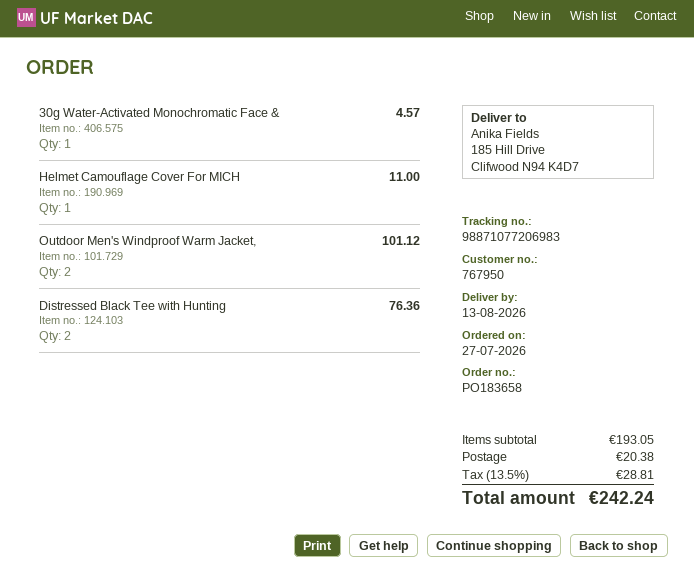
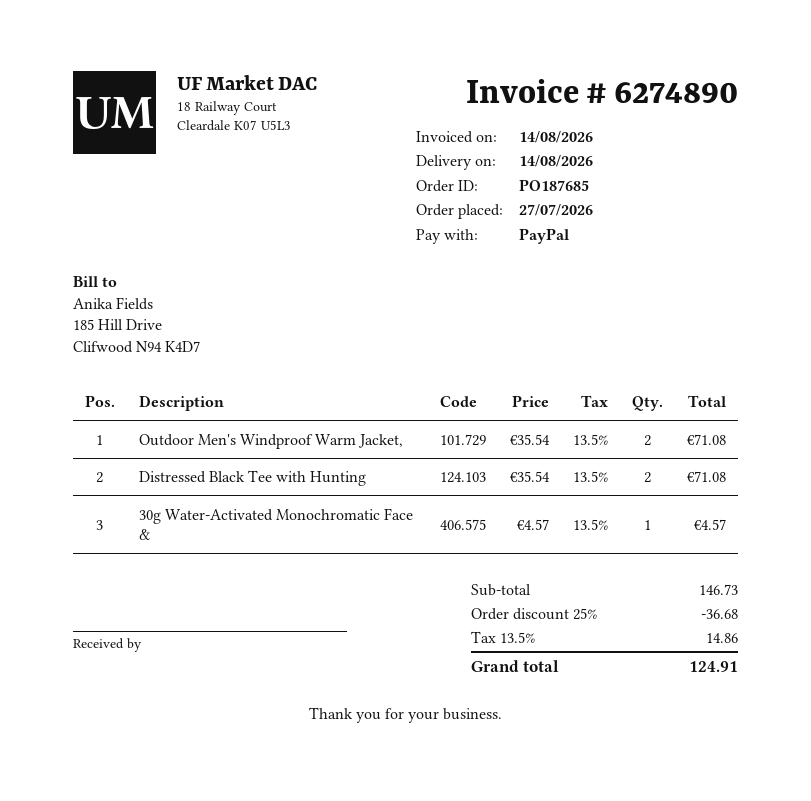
order number: PO183658 -> PO187685
delivery date: 2026-08-13 -> 2026-08-14
Helmet Camouflage Cover For MICH: 1 for 11.00 -> none
Outdoor Men's Windproof Warm Jacket,: 2 for 101.12 -> 2 for 71.08
Distressed Black Tee with Hunting: 2 for 76.36 -> 2 for 71.08
subtotal: 193.05 -> 146.73
discount: none -> 25% = 36.68
shipping: 20.38 -> none
tax: 13.5% = 28.81 -> 13.5% = 14.86
total: 242.24 -> 124.91

